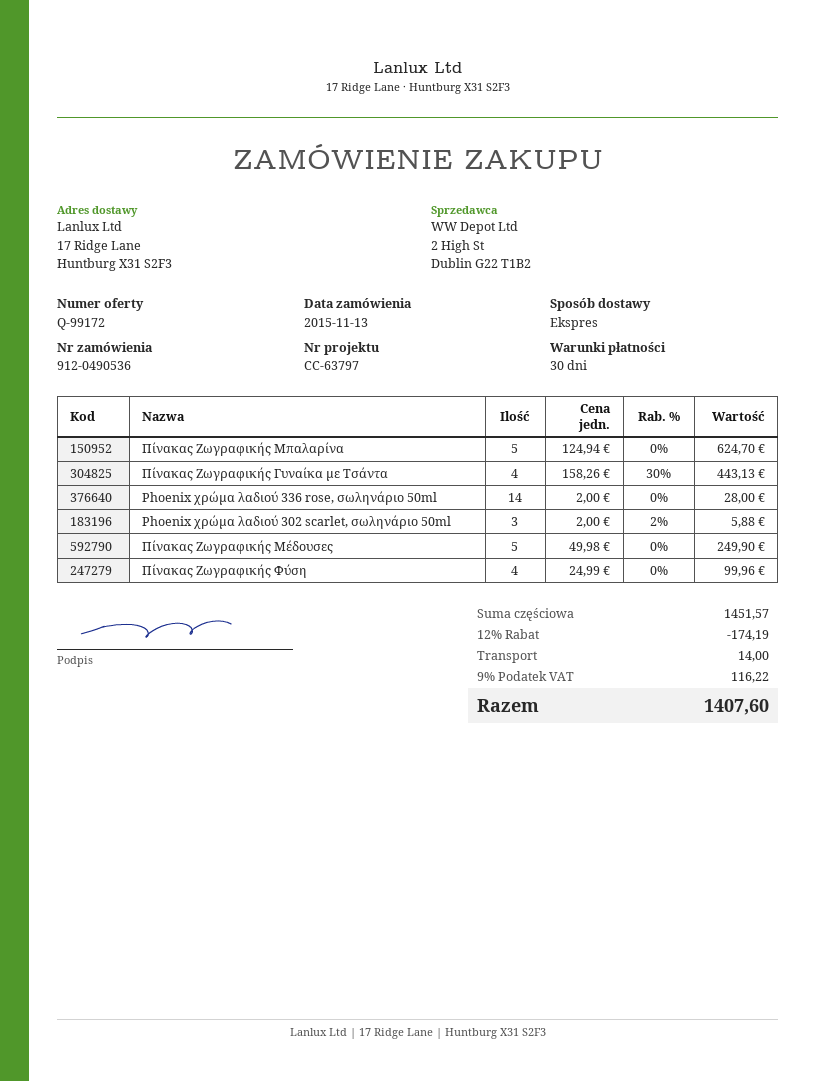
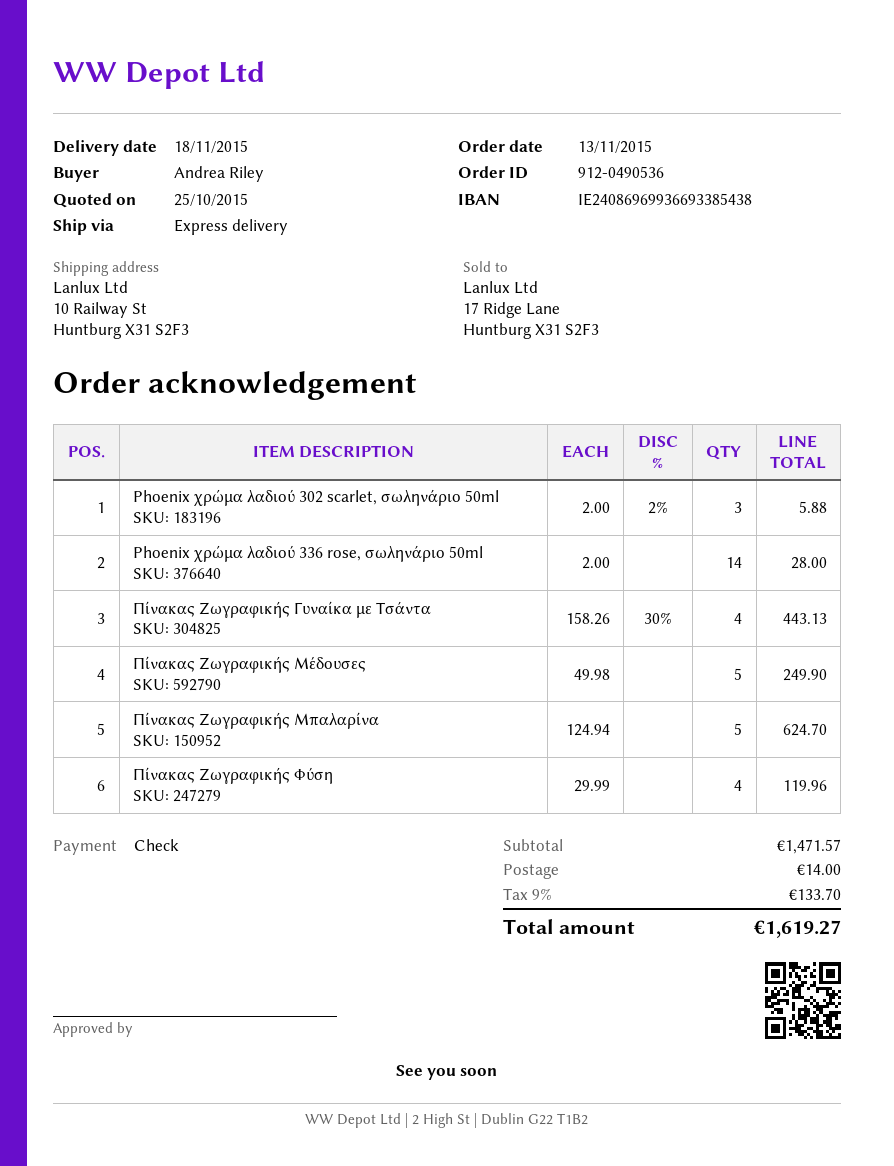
ship to: 17 Ridge Lane, Huntburg X31 S2F3 -> 10 Railway St, Huntburg X31 S2F3
Πίνακας Ζωγραφικής Φύση: 4 x 24.99 = 99.96 -> 4 x 29.99 = 119.96
subtotal: 1451.57 -> 1471.57
discount: 12% = 174.19 -> none
tax: 9% = 116.22 -> 9% = 133.70
total: 1407.60 -> 1619.27

